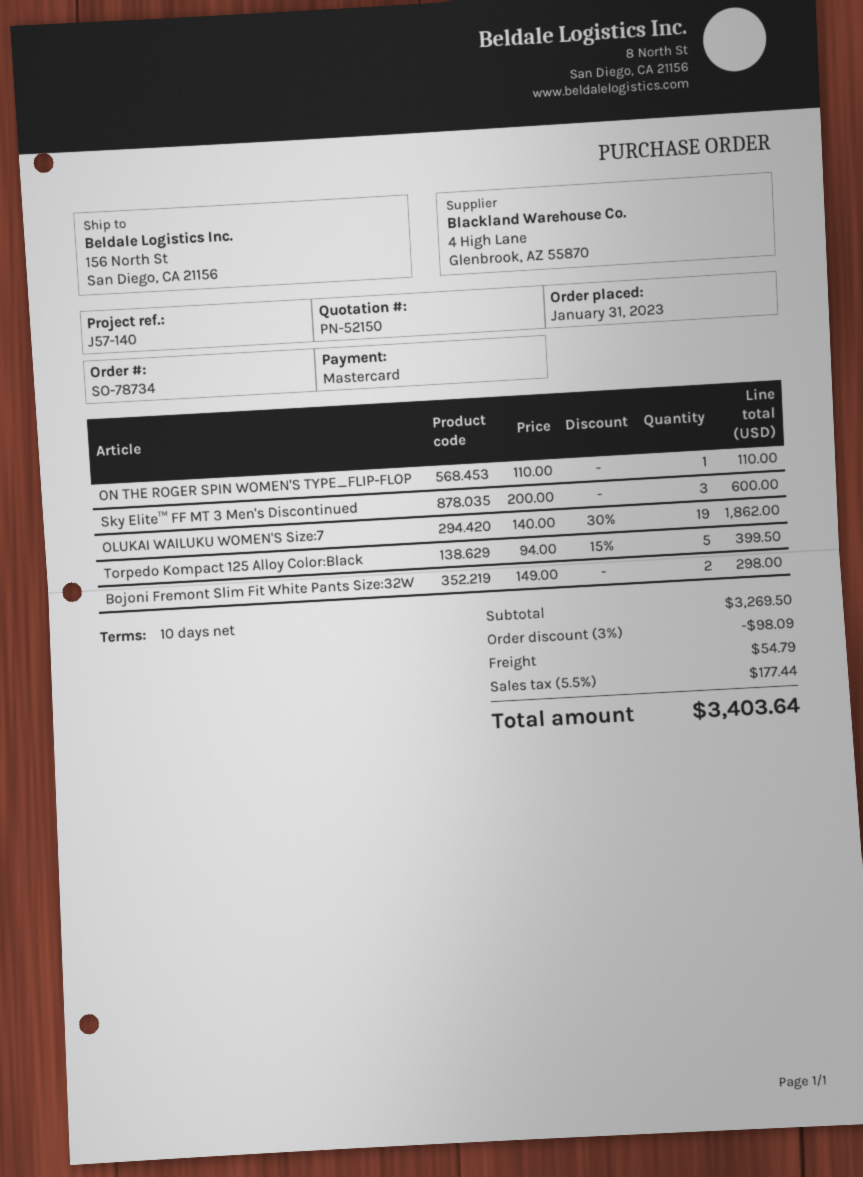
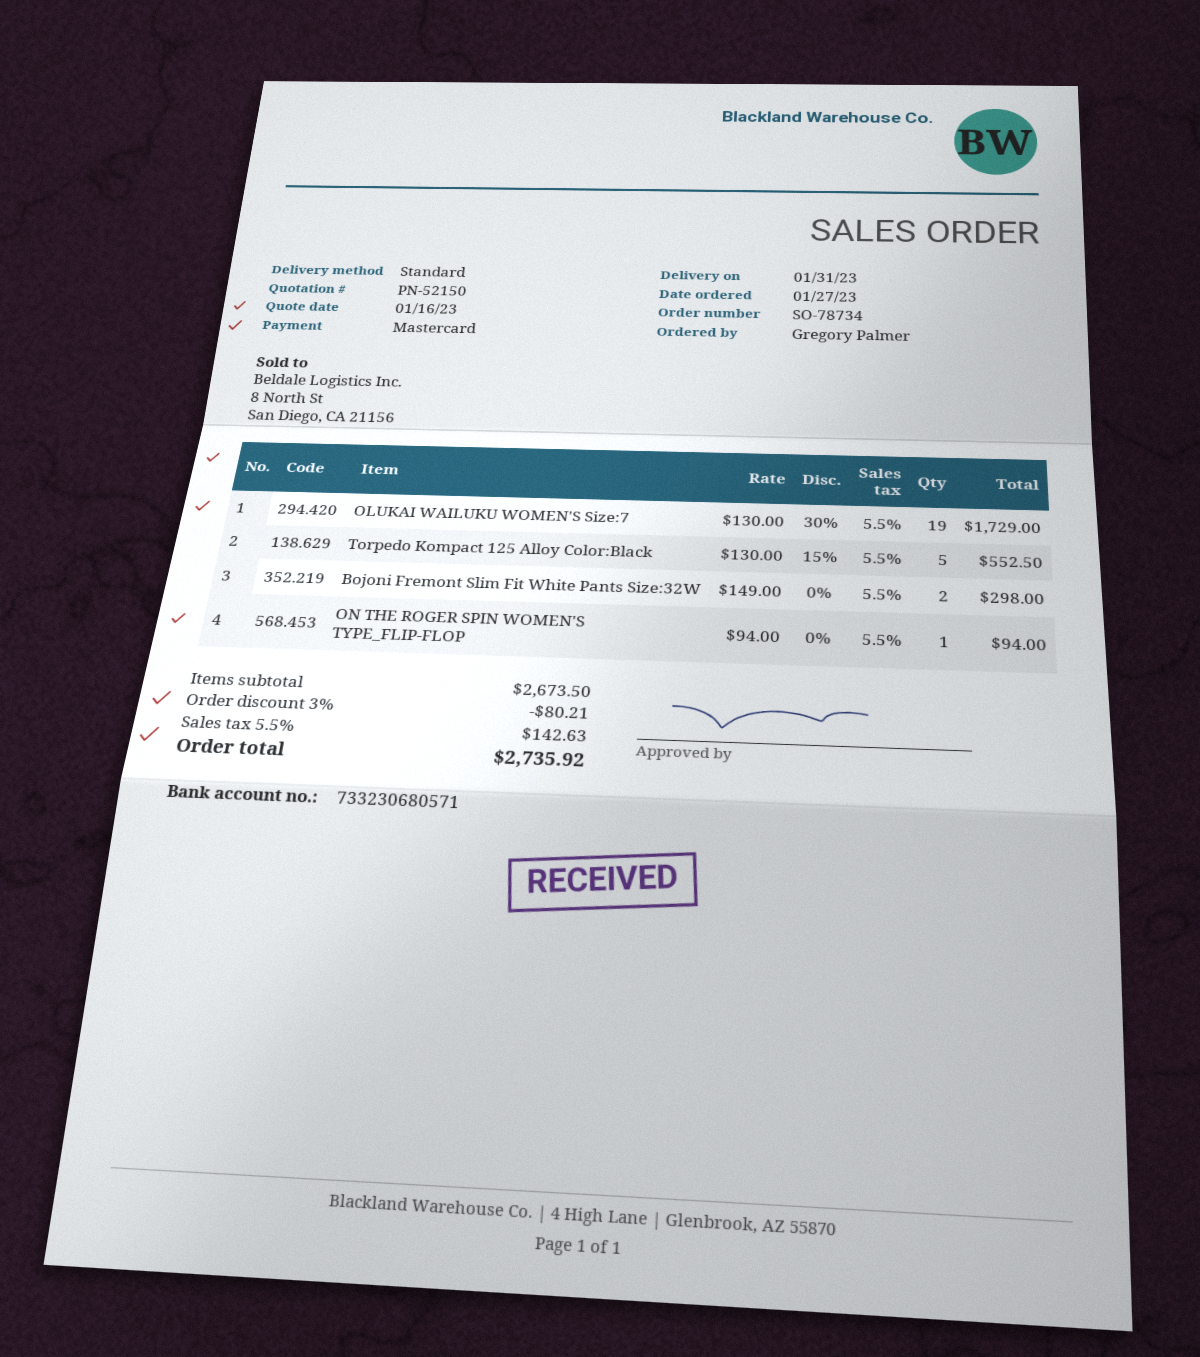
order date: 2023-01-31 -> 2023-01-27
ON THE ROGER SPIN WOMEN'S TYPE_FLIP-FLOP: 1 x 110.00 = 110.00 -> 1 x 94.00 = 94.00
Sky Elite™ FF MT 3 Men's Discontinued: 3 x 200.00 = 600.00 -> none
OLUKAI WAILUKU WOMEN'S Size:7: 19 x 140.00 - 30% = 1862.00 -> 19 x 130.00 - 30% = 1729.00
Torpedo Kompact 125 Alloy Color:Black: 5 x 94.00 - 15% = 399.50 -> 5 x 130.00 - 15% = 552.50
subtotal: 3269.50 -> 2673.50
discount: 3% = 98.09 -> 3% = 80.21
shipping: 54.79 -> none
tax: 5.5% = 177.44 -> 5.5% = 142.63
total: 3403.64 -> 2735.92

